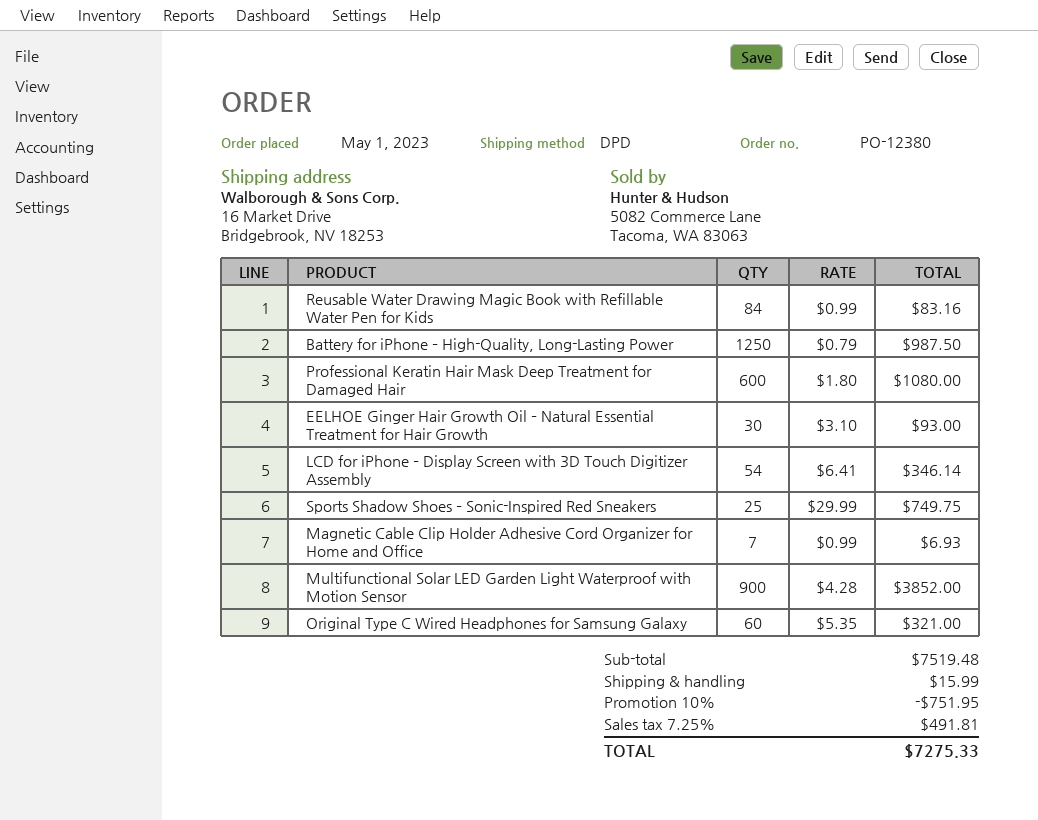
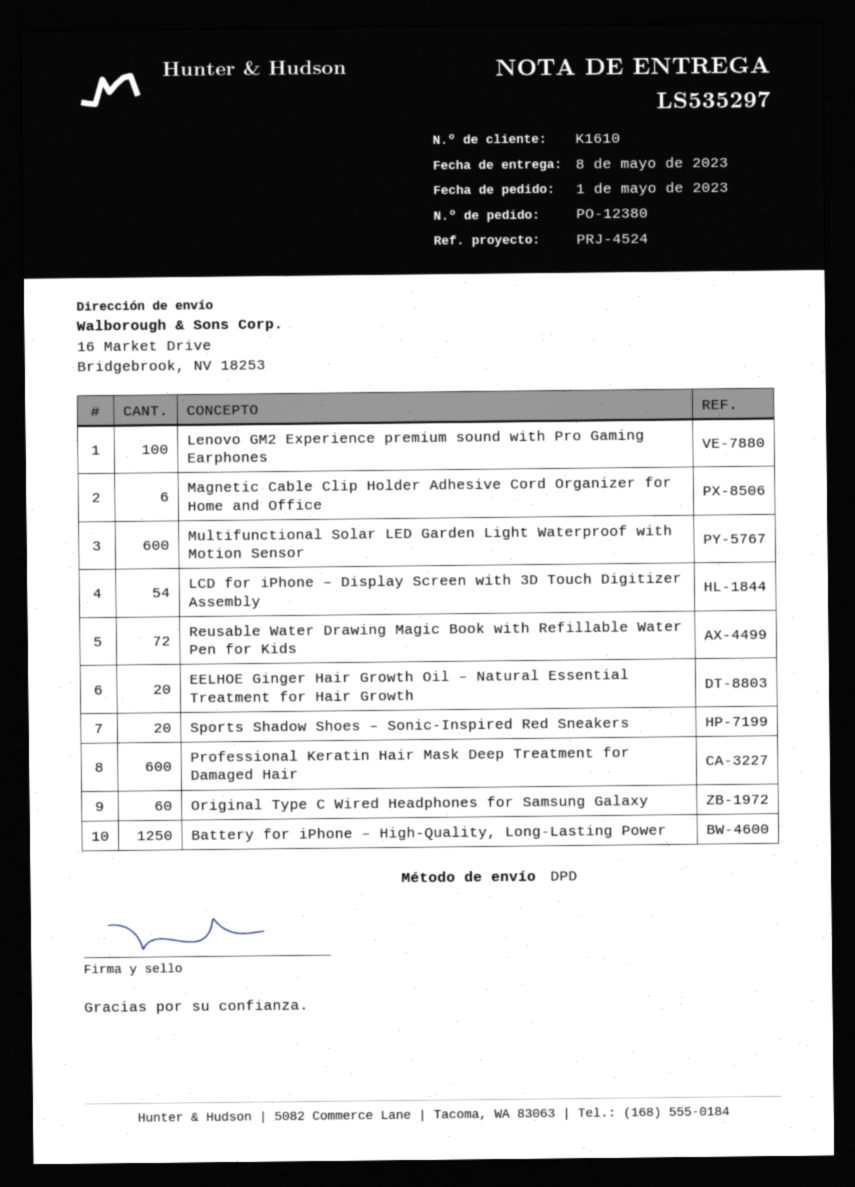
Reusable Water Drawing Magic Book with Refillable Water Pen for Kids: 84 -> 72
EELHOE Ginger Hair Growth Oil – Natural Essential Treatment for Hair Growth: 30 -> 20
Sports Shadow Shoes – Sonic-Inspired Red Sneakers: 25 -> 20
Magnetic Cable Clip Holder Adhesive Cord Organizer for Home and Office: 7 -> 6
Multifunctional Solar LED Garden Light Waterproof with Motion Sensor: 900 -> 600
Lenovo GM2 Experience premium sound with Pro Gaming Earphones: none -> 100

